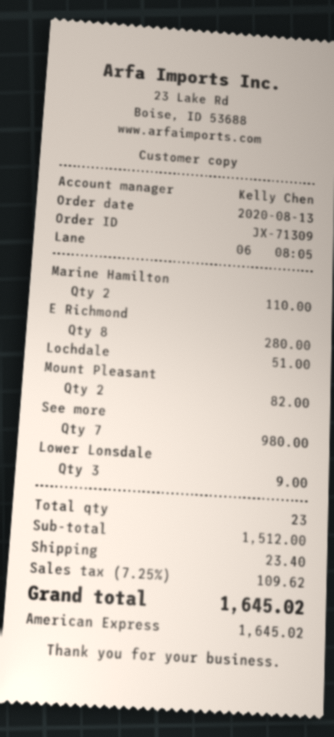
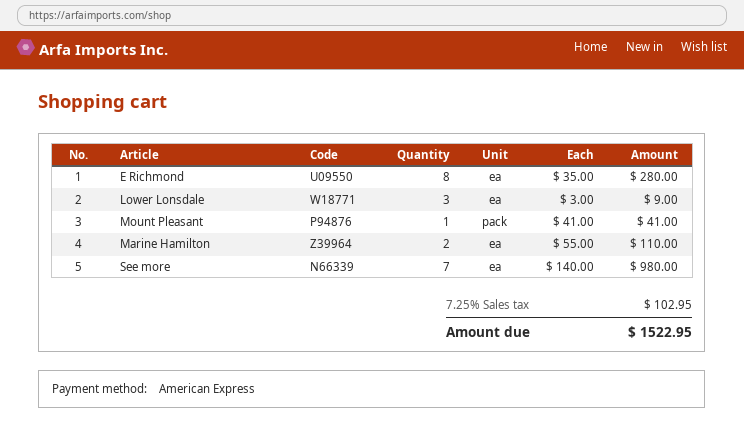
Lochdale: 1 for 51.00 -> none
Mount Pleasant: 2 for 82.00 -> 1 for 41.00
shipping: 23.40 -> none
tax: 7.25% = 109.62 -> 7.25% = 102.95
total: 1645.02 -> 1522.95

